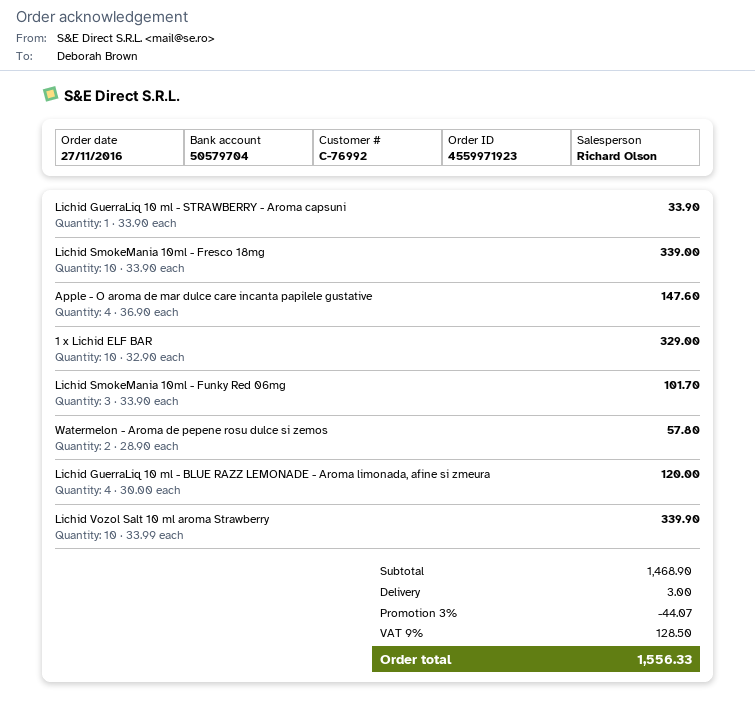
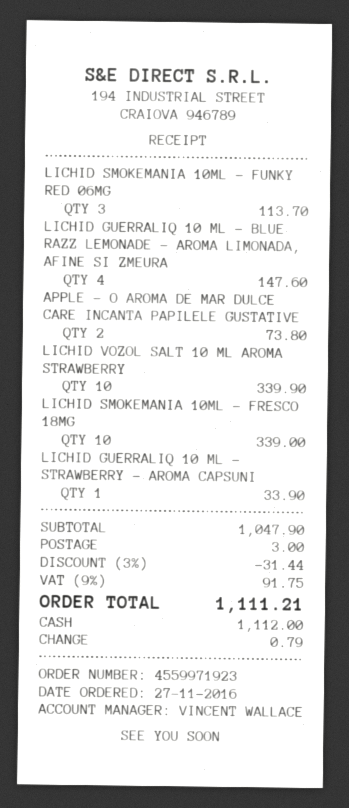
sales rep: Richard Olson -> VINCENT WALLACE
Apple - O aroma de mar dulce care incanta papilele gustative: 4 for 147.60 -> 2 for 73.80
1 x Lichid ELF BAR: 10 for 329.00 -> none
Lichid SmokeMania 10ml - Funky Red 06mg: 3 for 101.70 -> 3 for 113.70
Watermelon - Aroma de pepene rosu dulce si zemos: 2 for 57.80 -> none
Lichid GuerraLiq 10 ml - BLUE RAZZ LEMONADE - Aroma limonada, afine si zmeura: 4 for 120.00 -> 4 for 147.60
subtotal: 1468.90 -> 1047.90
discount: 3% = 44.07 -> 3% = 31.44
tax: 9% = 128.50 -> 9% = 91.75
total: 1556.33 -> 1111.21

